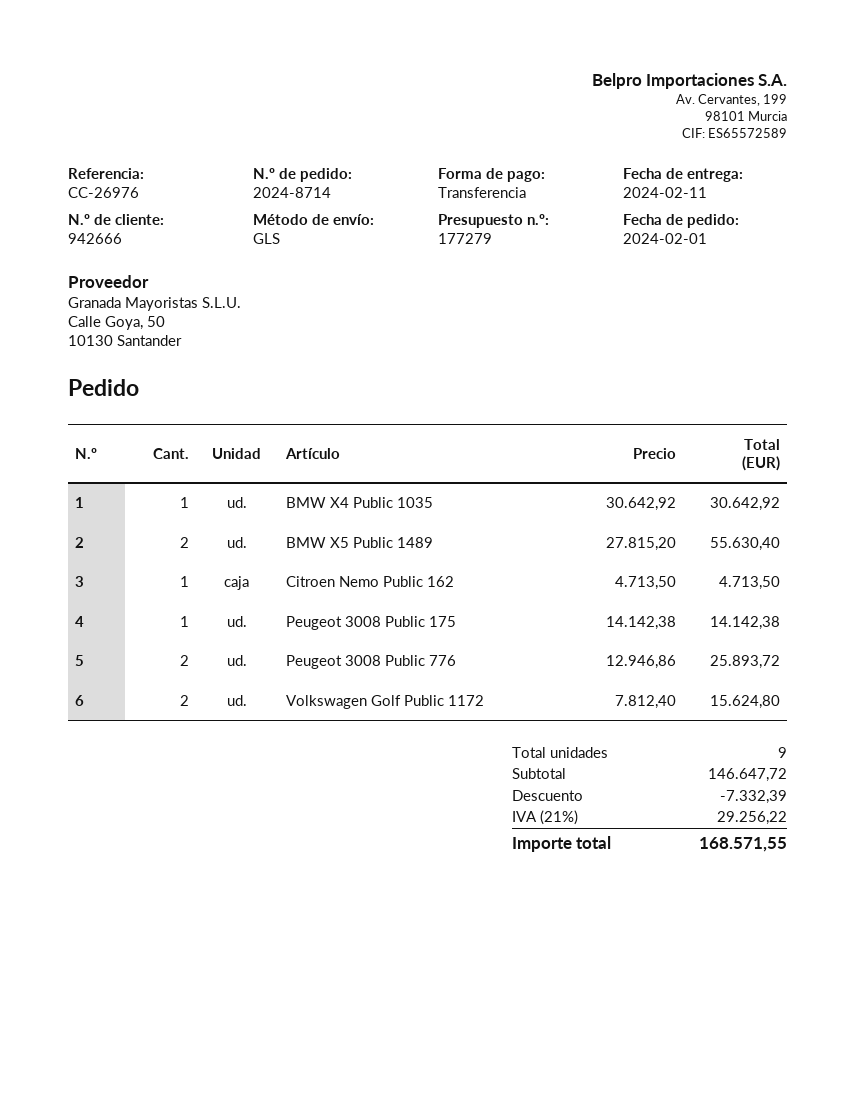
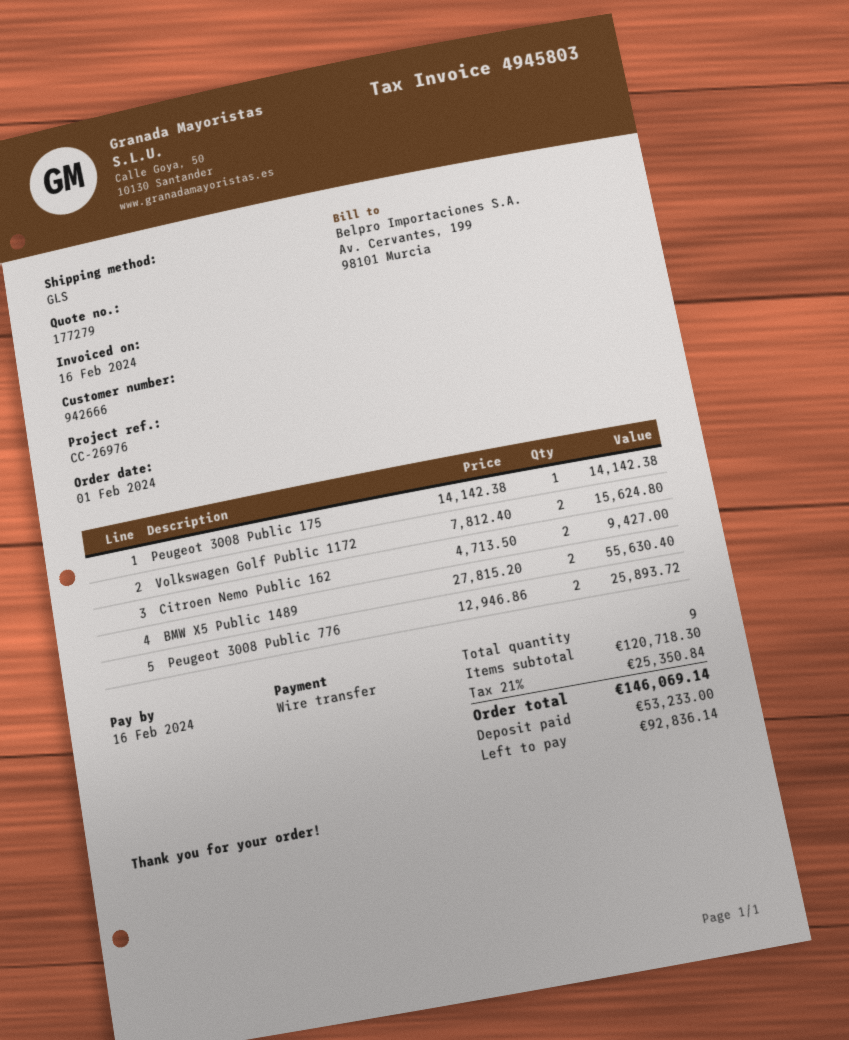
BMW X4 Public 1035: 1 x 30642.92 = 30642.92 -> none
Citroen Nemo Public 162: 1 x 4713.50 = 4713.50 -> 2 x 4713.50 = 9427.00
subtotal: 146647.72 -> 120718.30
discount: 7332.39 -> none
tax: 21% = 29256.22 -> 21% = 25350.84
total: 168571.55 -> 146069.14

